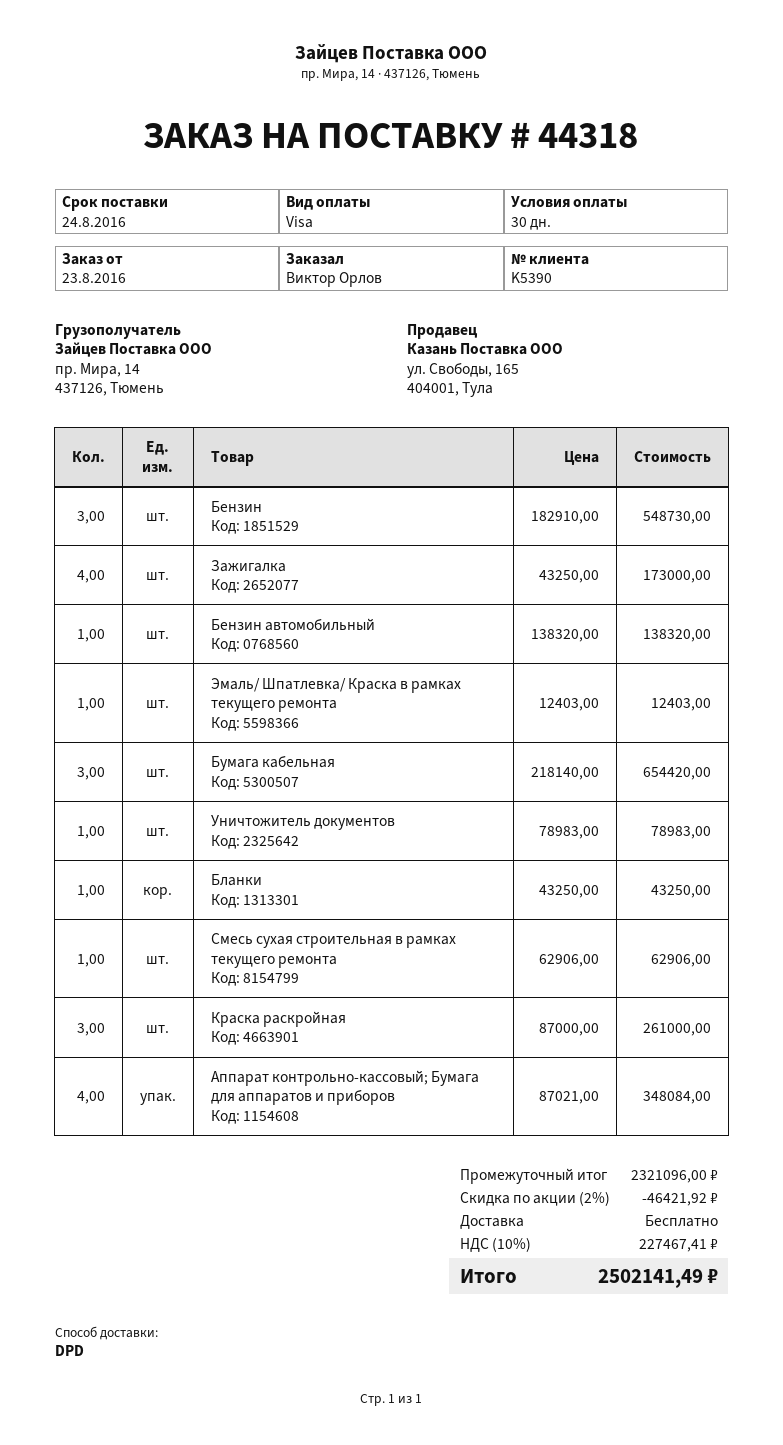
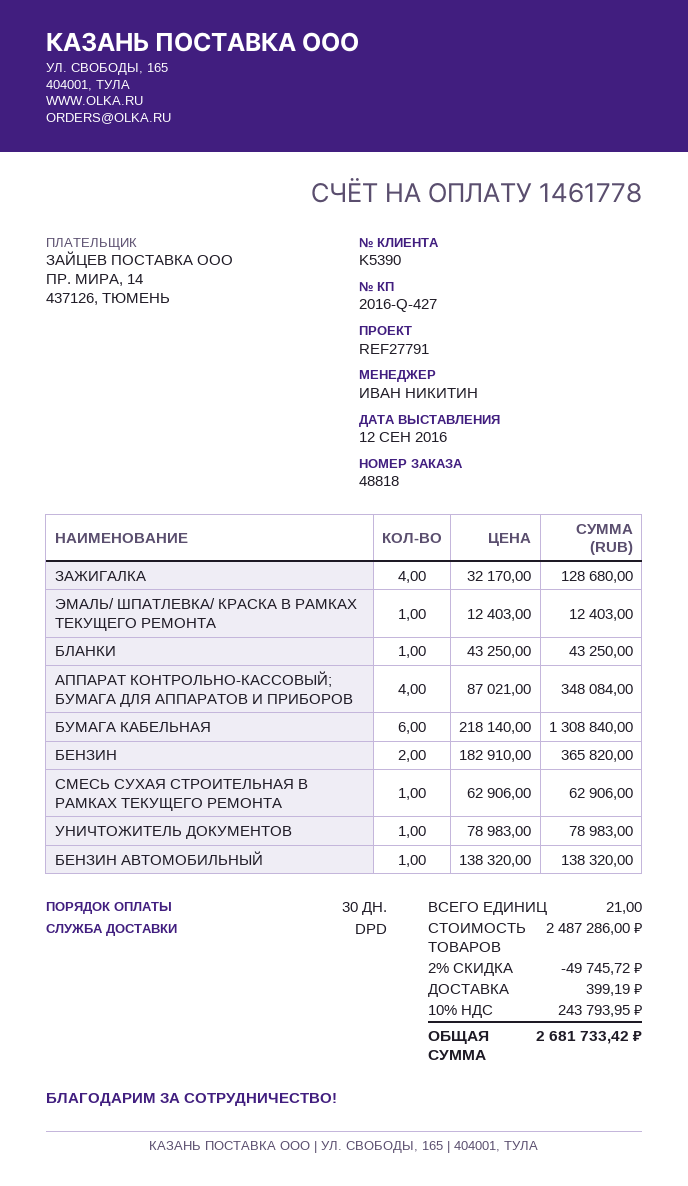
order number: 44318 -> 48818
Бензин: 3 x 182910.00 = 548730.00 -> 2 x 182910.00 = 365820.00
Зажигалка: 4 x 43250.00 = 173000.00 -> 4 x 32170.00 = 128680.00
Бумага кабельная: 3 x 218140.00 = 654420.00 -> 6 x 218140.00 = 1308840.00
Краска раскройная: 3 x 87000.00 = 261000.00 -> none
subtotal: 2321096.00 -> 2487286.00
discount: 2% = 46421.92 -> 2% = 49745.72
shipping: 0.00 -> 399.19
tax: 10% = 227467.41 -> 10% = 243793.95
total: 2502141.49 -> 2681733.42

